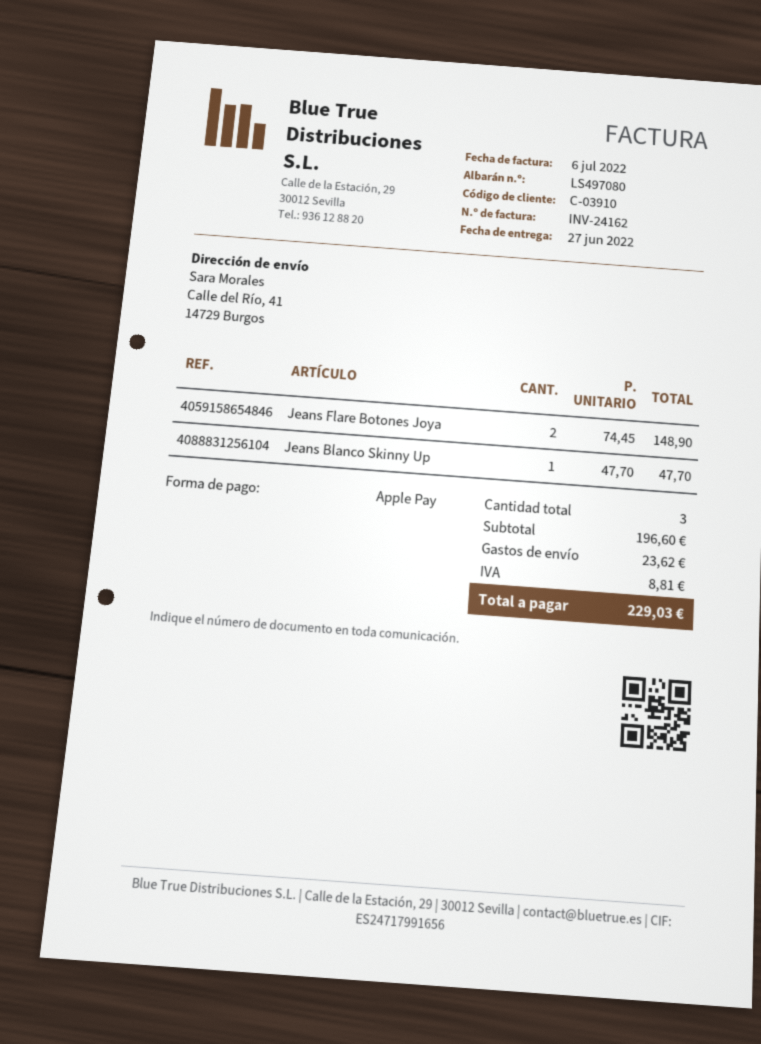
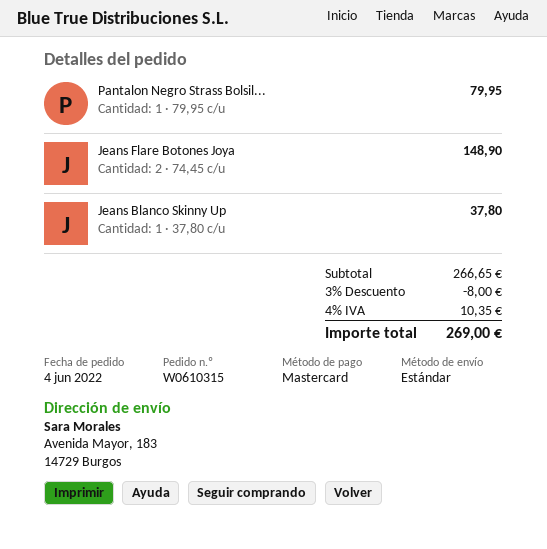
payment method: Apple Pay -> Mastercard
ship to: Calle del Río, 41, 14729 Burgos -> Avenida Mayor, 183, 14729 Burgos
Jeans Blanco Skinny Up: 1 x 47.70 = 47.70 -> 1 x 37.80 = 37.80
Pantalon Negro Strass Bolsil...: none -> 1 x 79.95 = 79.95
subtotal: 196.60 -> 266.65
discount: none -> 3% = 8.00
shipping: 23.62 -> none
tax: 8.81 -> 10.35
total: 229.03 -> 269.00

